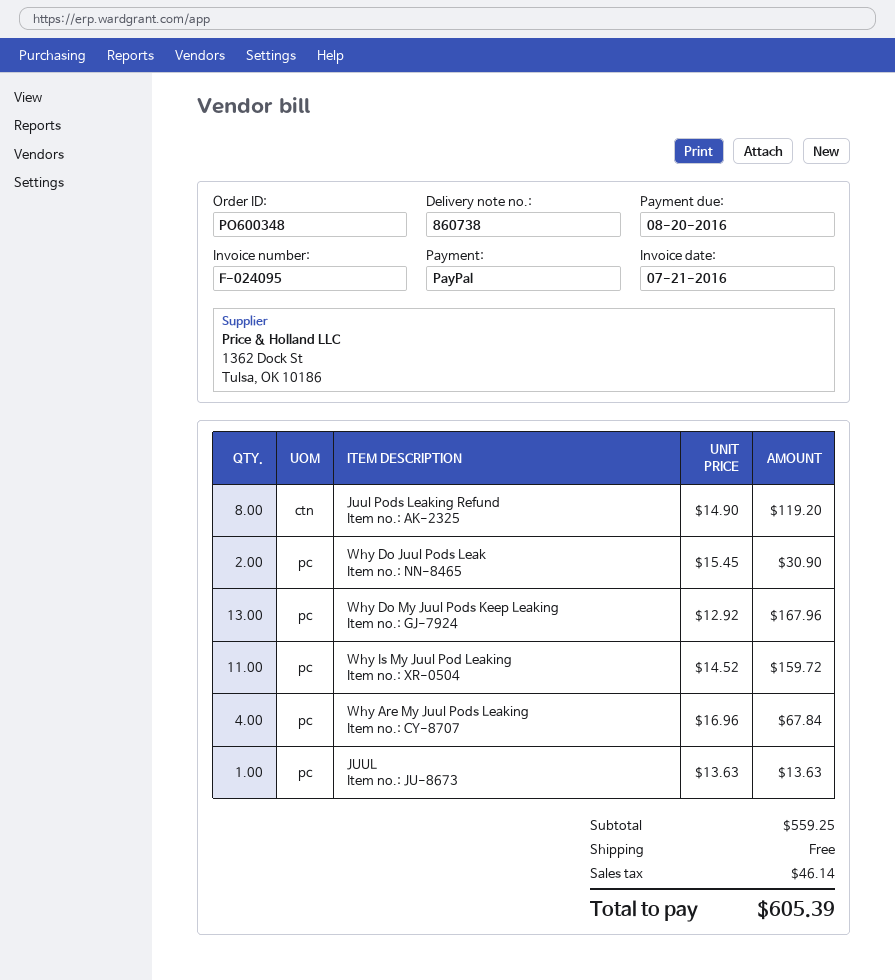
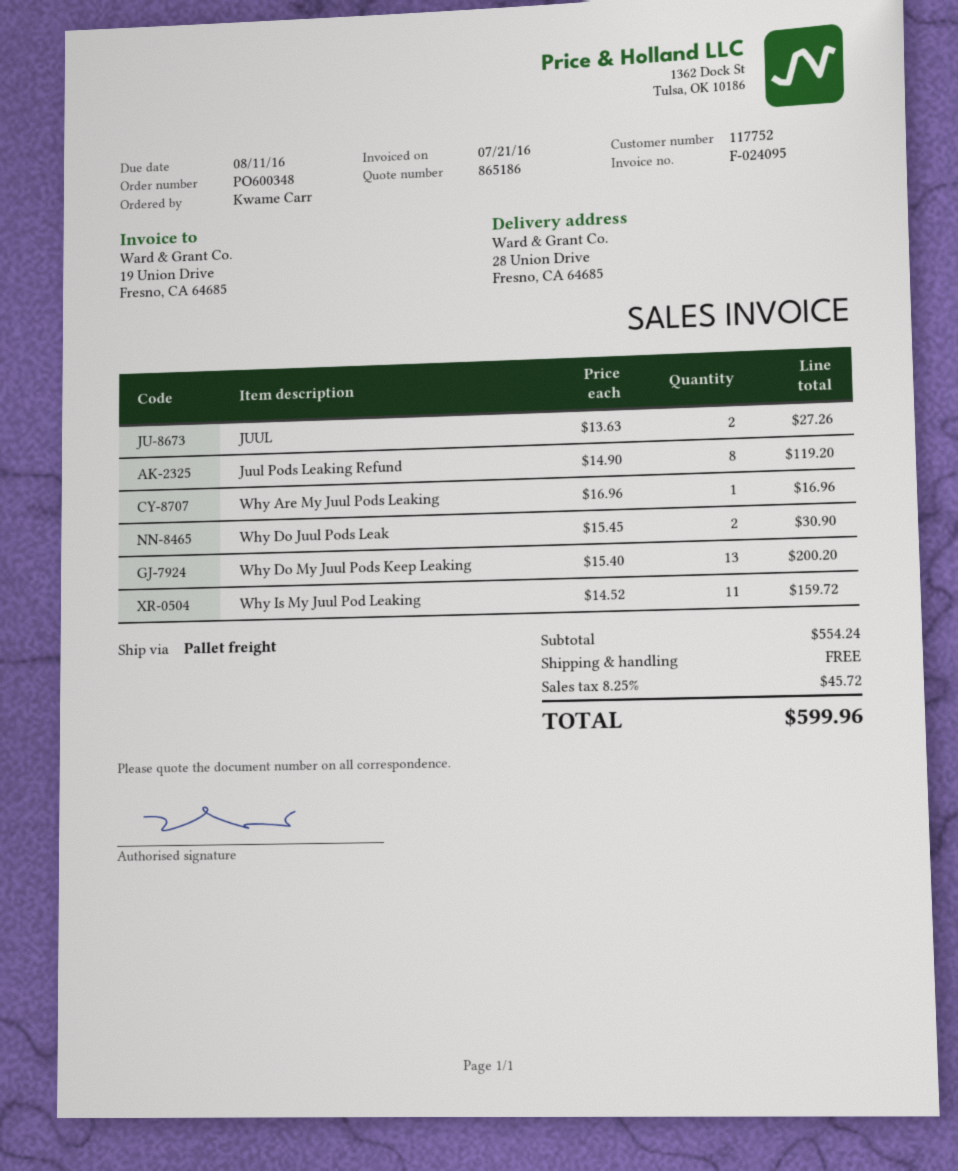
due date: 2016-08-20 -> 2016-08-11
Why Do My Juul Pods Keep Leaking: 13 x 12.92 = 167.96 -> 13 x 15.40 = 200.20
Why Are My Juul Pods Leaking: 4 x 16.96 = 67.84 -> 1 x 16.96 = 16.96
JUUL: 1 x 13.63 = 13.63 -> 2 x 13.63 = 27.26
subtotal: 559.25 -> 554.24
tax: 46.14 -> 45.72
total: 605.39 -> 599.96

